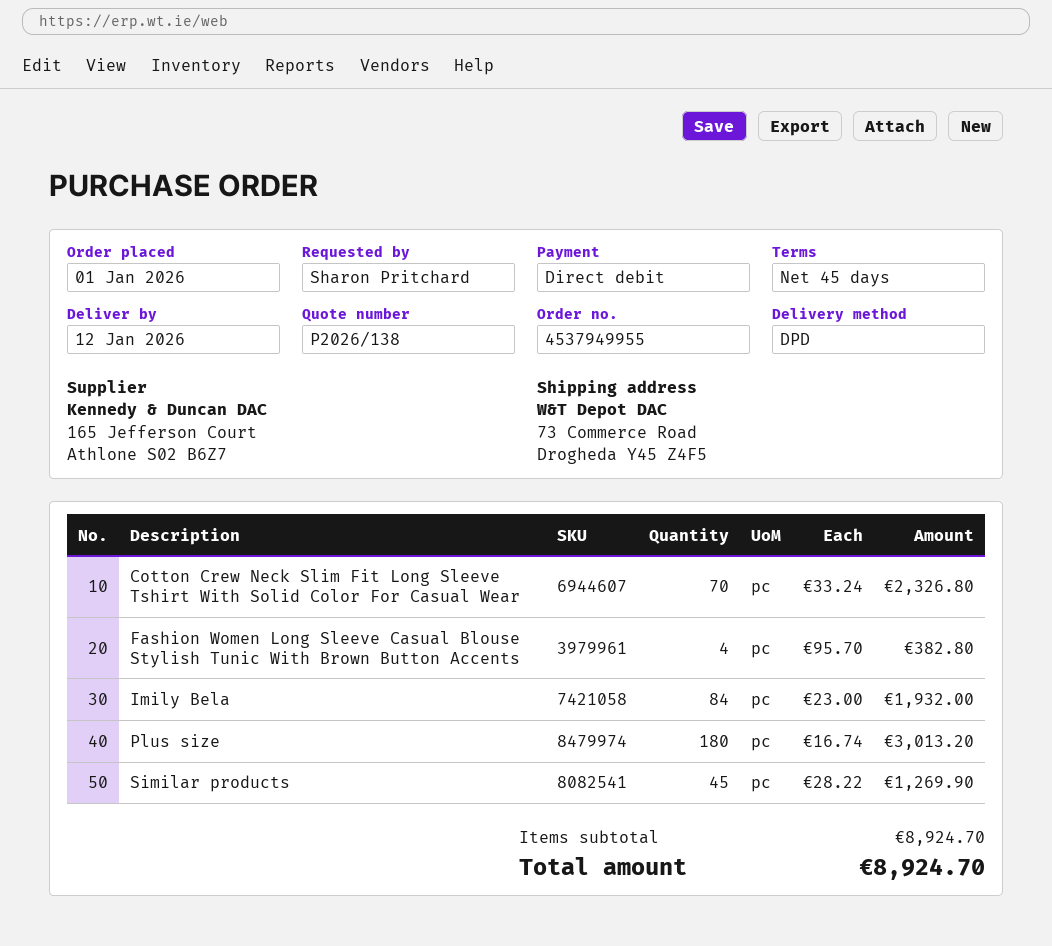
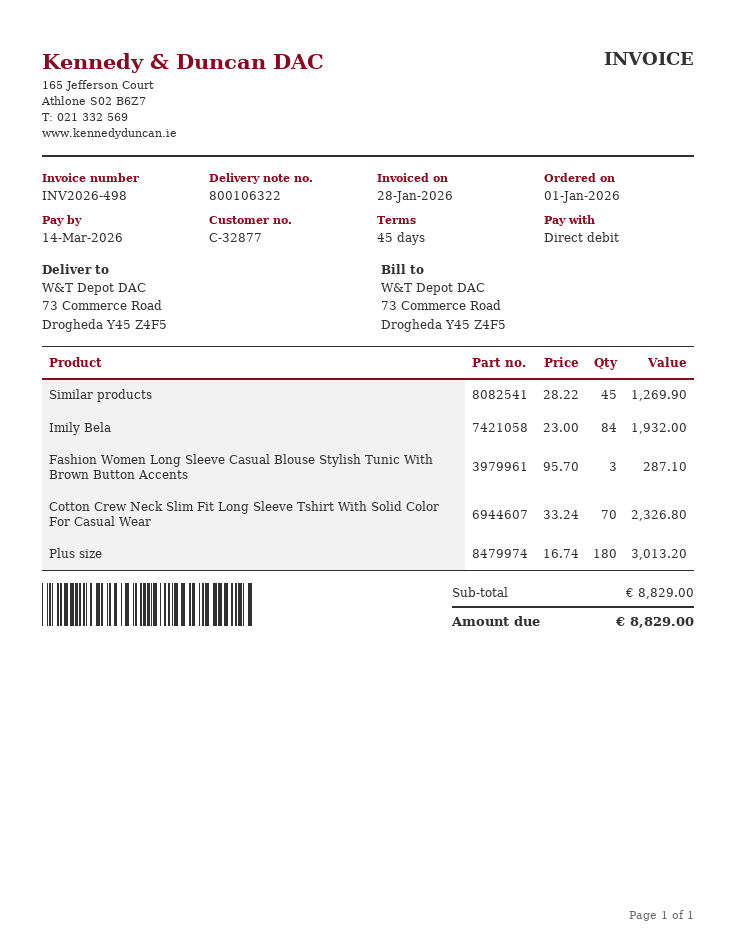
Fashion Women Long Sleeve Casual Blouse Stylish Tunic With Brown Button Accents: 4 x 95.70 = 382.80 -> 3 x 95.70 = 287.10
subtotal: 8924.70 -> 8829.00
total: 8924.70 -> 8829.00

